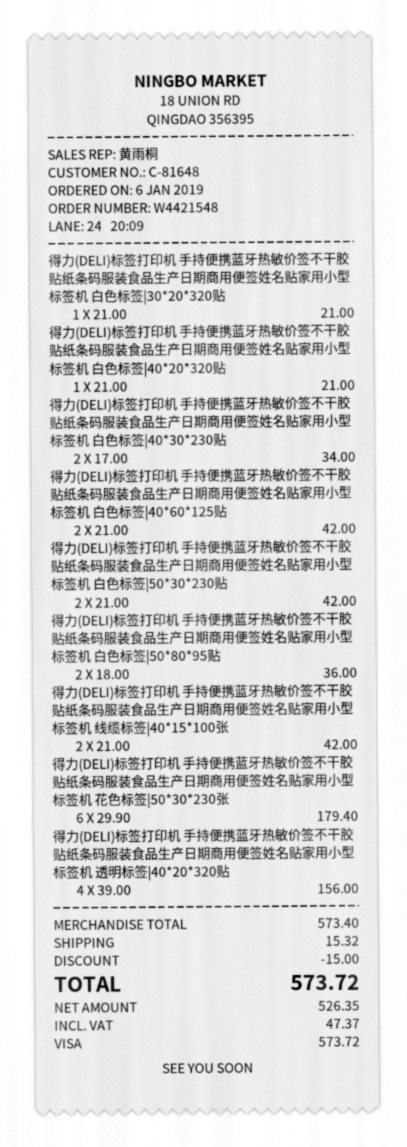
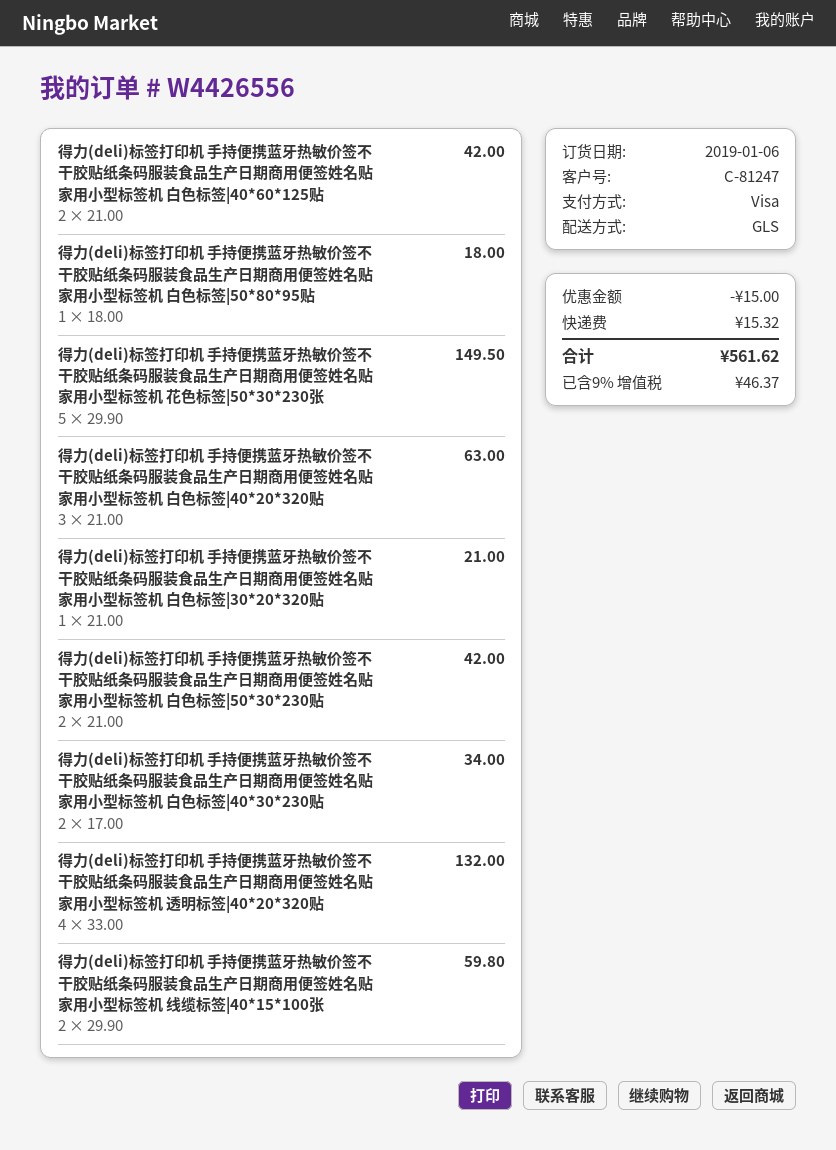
order number: W4421548 -> W4426556
customer number: C-81648 -> C-81247
得力(DELI)标签打印机 手持便携蓝牙热敏价签不干胶贴纸条码服装食品生产日期商用便签姓名贴家用小型标签机 白色标签|40*20*320贴: 1 x 21.00 = 21.00 -> 3 x 21.00 = 63.00
得力(DELI)标签打印机 手持便携蓝牙热敏价签不干胶贴纸条码服装食品生产日期商用便签姓名贴家用小型标签机 白色标签|50*80*95贴: 2 x 18.00 = 36.00 -> 1 x 18.00 = 18.00
得力(DELI)标签打印机 手持便携蓝牙热敏价签不干胶贴纸条码服装食品生产日期商用便签姓名贴家用小型标签机 线缆标签|40*15*100张: 2 x 21.00 = 42.00 -> 2 x 29.90 = 59.80
得力(DELI)标签打印机 手持便携蓝牙热敏价签不干胶贴纸条码服装食品生产日期商用便签姓名贴家用小型标签机 花色标签|50*30*230张: 6 x 29.90 = 179.40 -> 5 x 29.90 = 149.50
得力(DELI)标签打印机 手持便携蓝牙热敏价签不干胶贴纸条码服装食品生产日期商用便签姓名贴家用小型标签机 透明标签|40*20*320贴: 4 x 39.00 = 156.00 -> 4 x 33.00 = 132.00
tax: 47.37 -> 46.37
total: 573.72 -> 561.62

